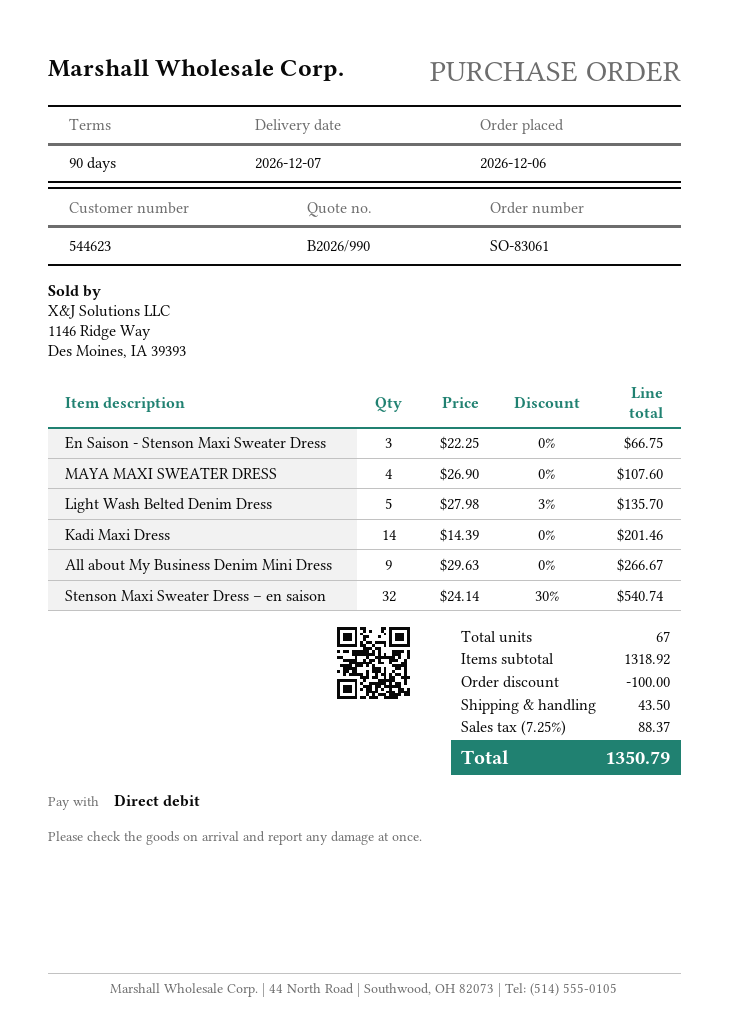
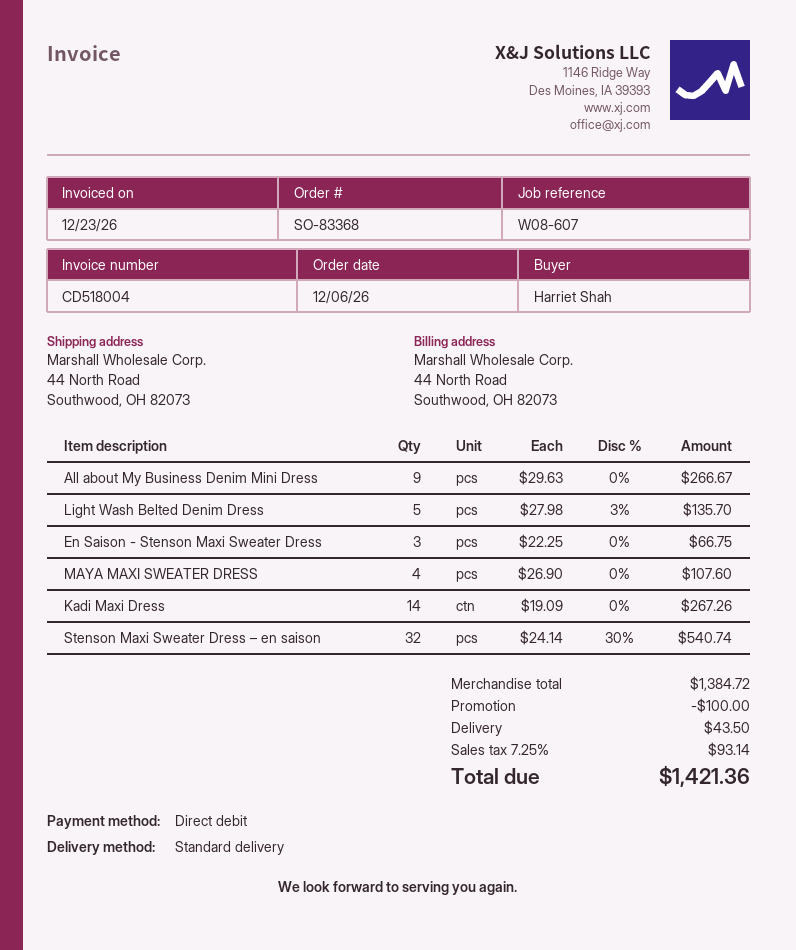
order number: SO-83061 -> SO-83368
Kadi Maxi Dress: 14 x 14.39 = 201.46 -> 14 x 19.09 = 267.26
subtotal: 1318.92 -> 1384.72
tax: 7.25% = 88.37 -> 7.25% = 93.14
total: 1350.79 -> 1421.36

